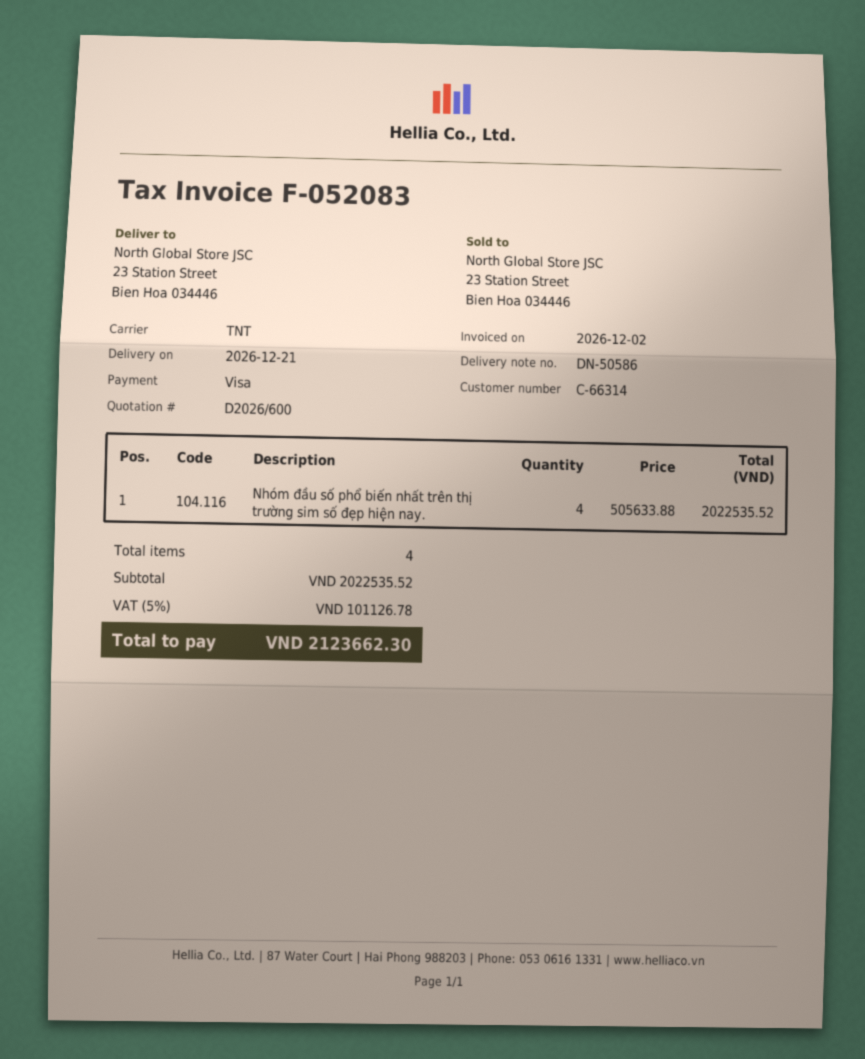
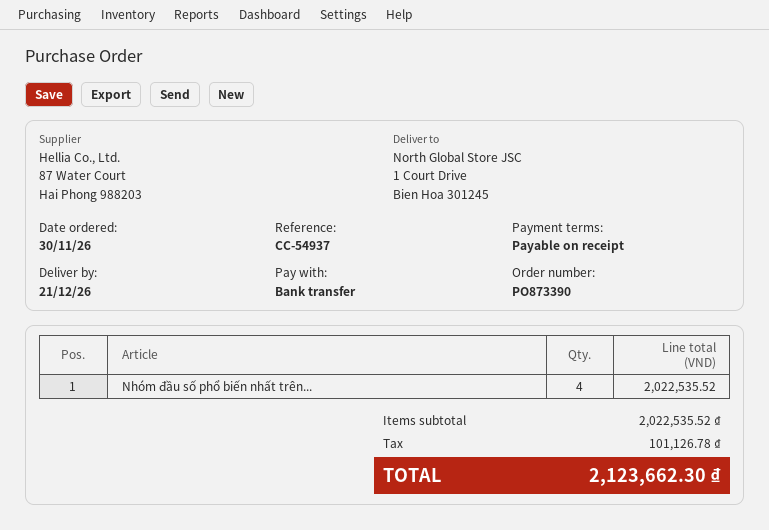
payment method: Visa -> bank transfer
ship to: 23 Station Street, Bien Hoa 034446 -> 1 Court Drive, Bien Hoa 301245

